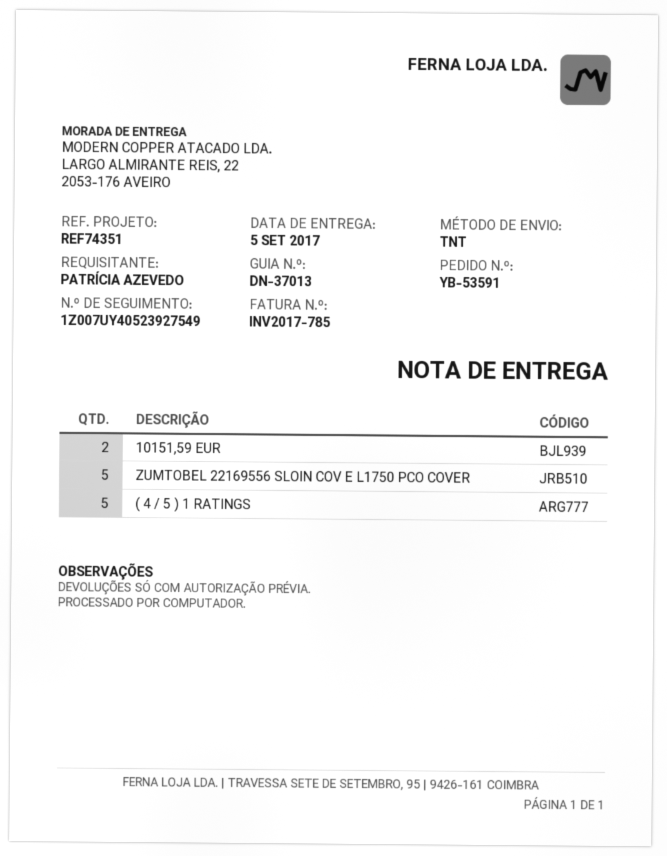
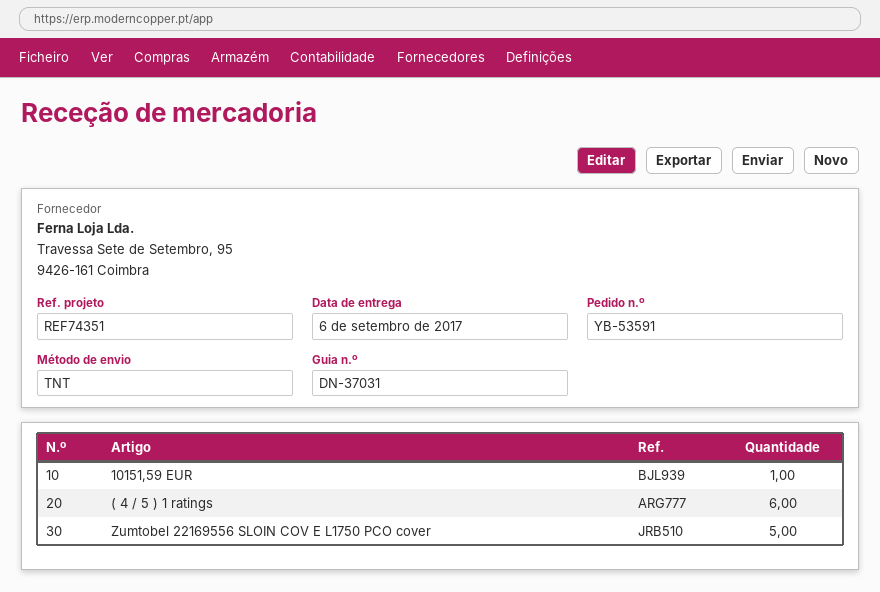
delivery note number: DN-37013 -> DN-37031
delivery date: 2017-09-05 -> 2017-09-06
10151,59 EUR: 2 -> 1
( 4 / 5 ) 1 RATINGS: 5 -> 6

